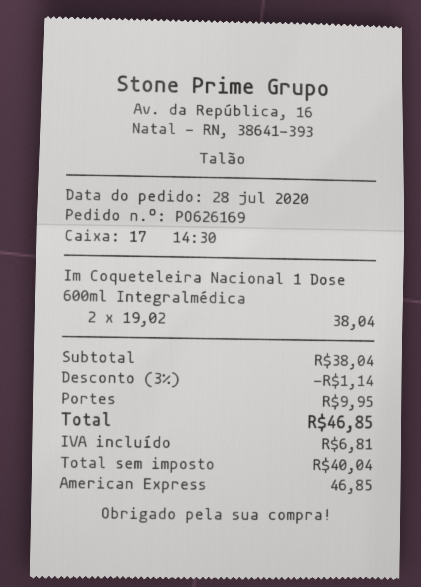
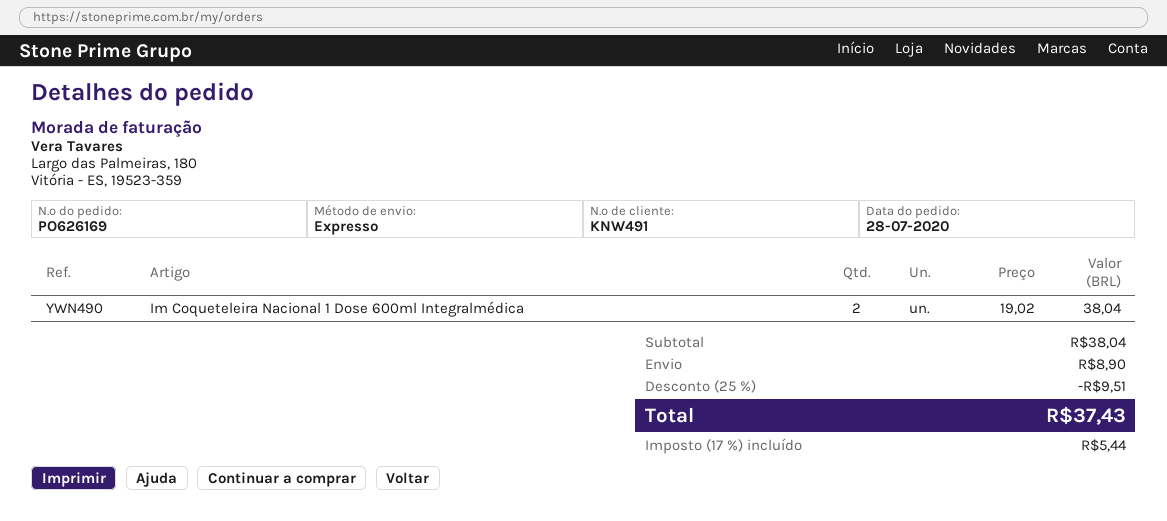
discount: 3% = 1.14 -> 25% = 9.51
shipping: 9.95 -> 8.90
tax: 6.81 -> 5.44
total: 46.85 -> 37.43

